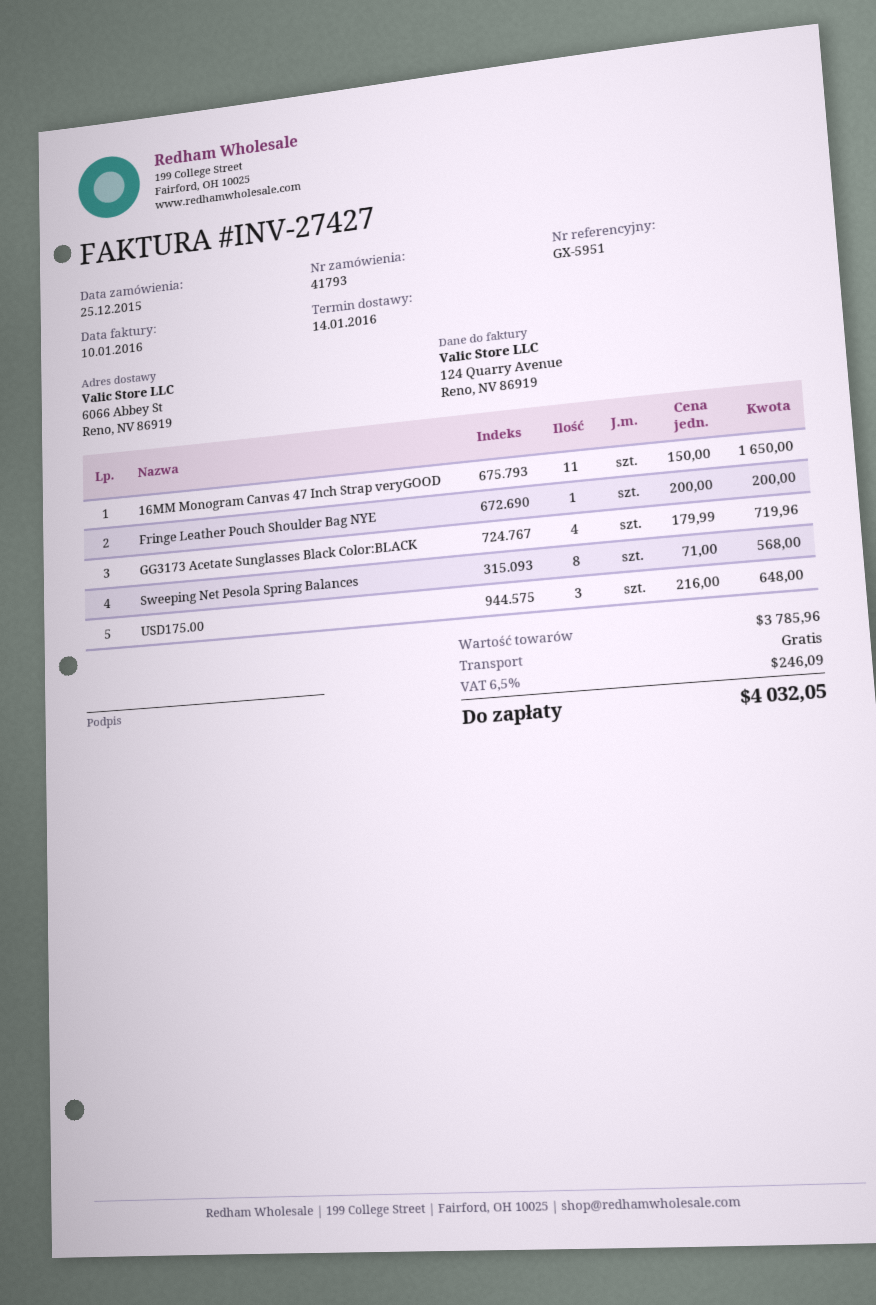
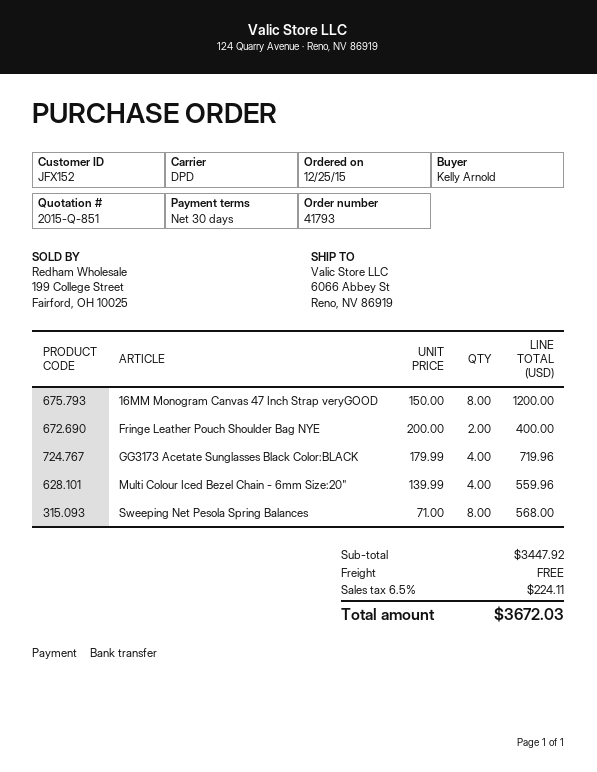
16MM Monogram Canvas 47 Inch Strap veryGOOD: 11 x 150.00 = 1650.00 -> 8 x 150.00 = 1200.00
Fringe Leather Pouch Shoulder Bag NYE: 1 x 200.00 = 200.00 -> 2 x 200.00 = 400.00
USD175.00: 3 x 216.00 = 648.00 -> none
Multi Colour Iced Bezel Chain - 6mm Size:20": none -> 4 x 139.99 = 559.96
subtotal: 3785.96 -> 3447.92
tax: 6.5% = 246.09 -> 6.5% = 224.11
total: 4032.05 -> 3672.03

